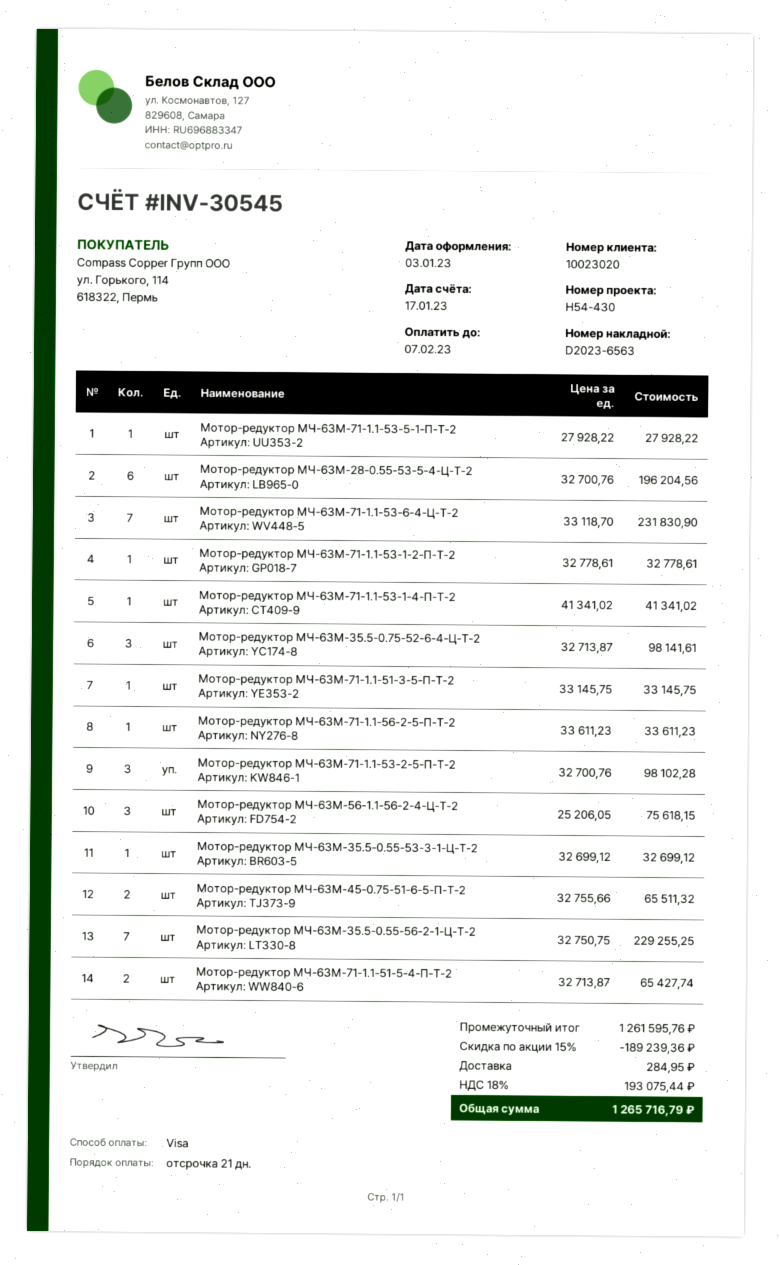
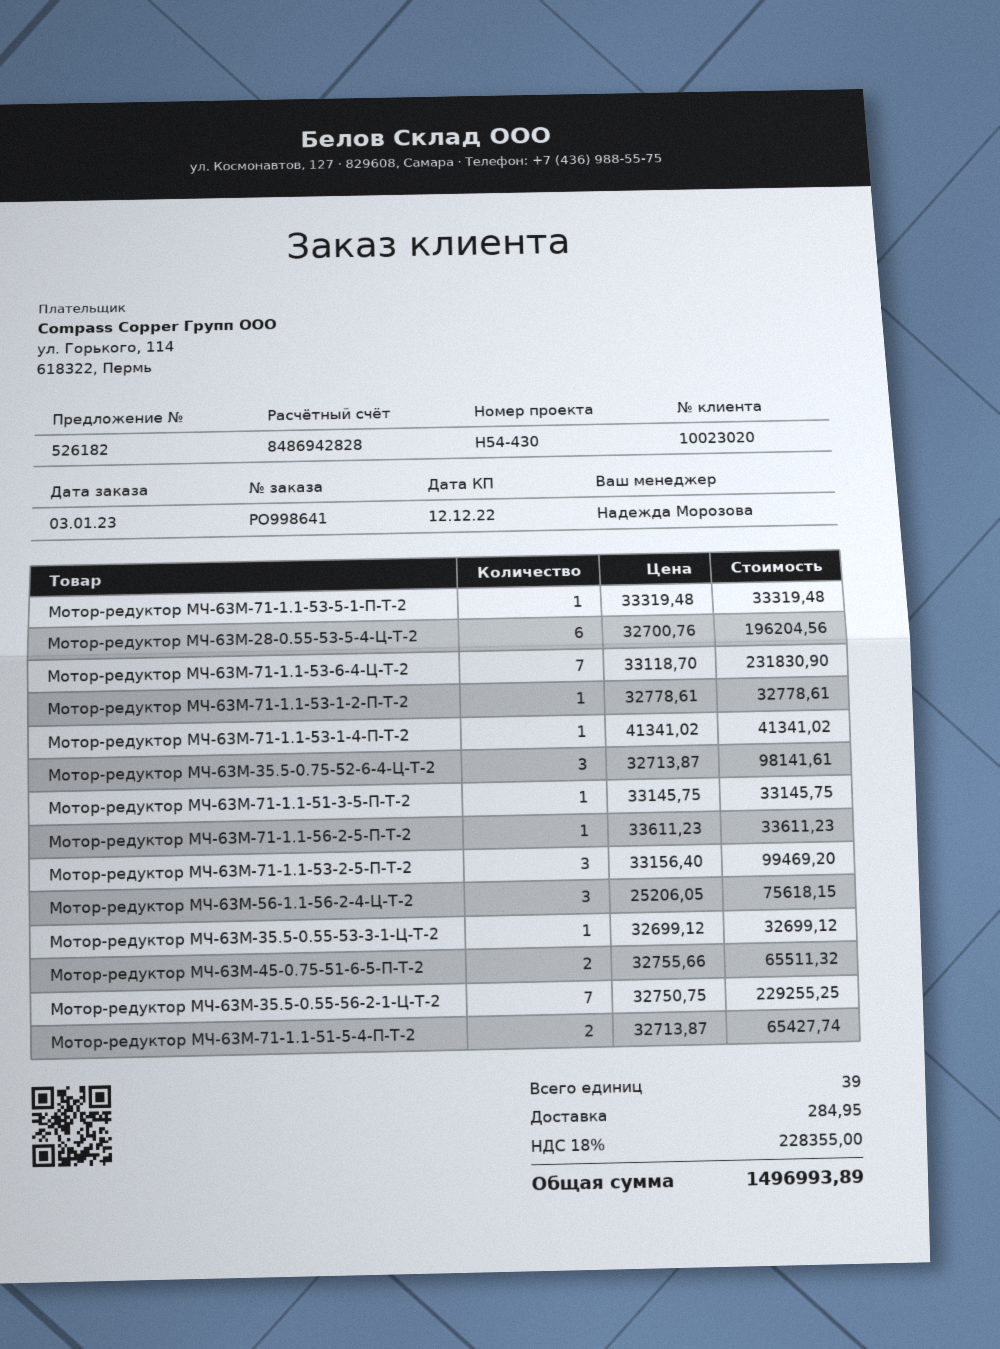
Мотор-редуктор МЧ-63М-71-1.1-53-5-1-П-Т-2: 1 x 27928.22 = 27928.22 -> 1 x 33319.48 = 33319.48
Мотор-редуктор МЧ-63М-71-1.1-53-2-5-П-Т-2: 3 x 32700.76 = 98102.28 -> 3 x 33156.40 = 99469.20
discount: 15% = 189239.36 -> none
tax: 18% = 193075.44 -> 18% = 228355.00
total: 1265716.79 -> 1496993.89

